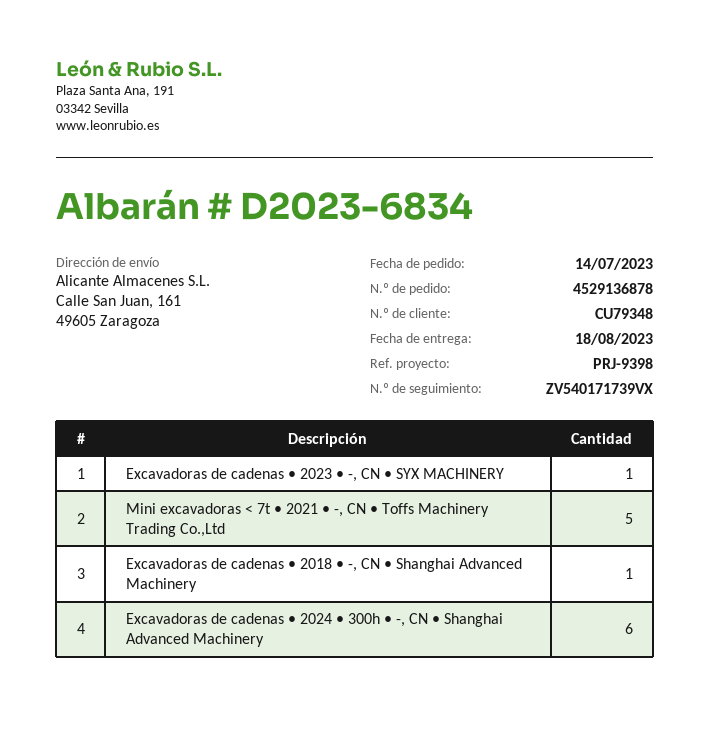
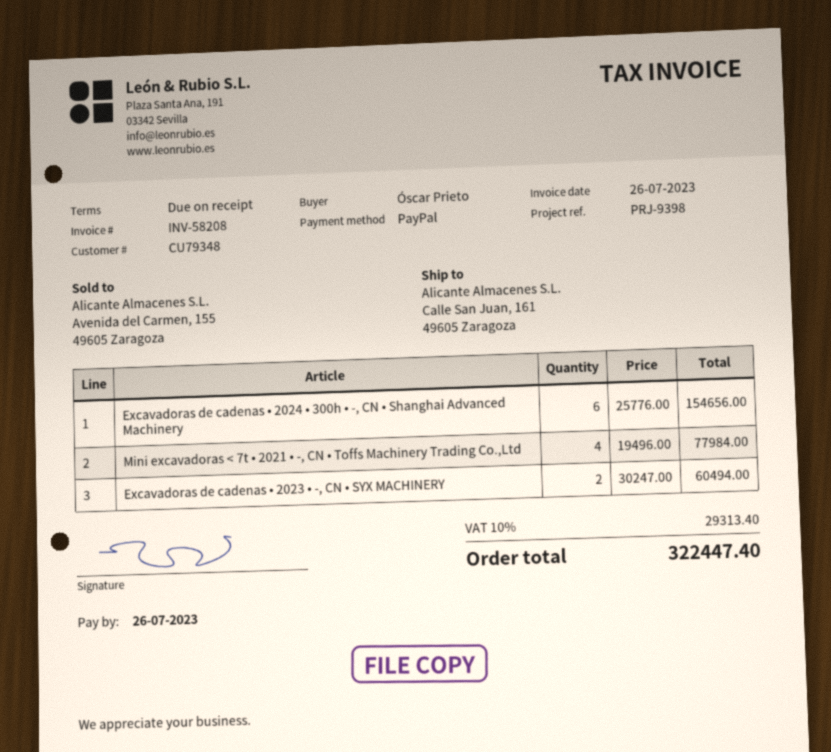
Excavadoras de cadenas • 2023 • -, CN • SYX MACHINERY: 1 -> 2
Mini excavadoras < 7t • 2021 • -, CN • Toffs Machinery Trading Co.,Ltd: 5 -> 4
Excavadoras de cadenas • 2018 • -, CN • Shanghai Advanced Machinery: 1 -> none

